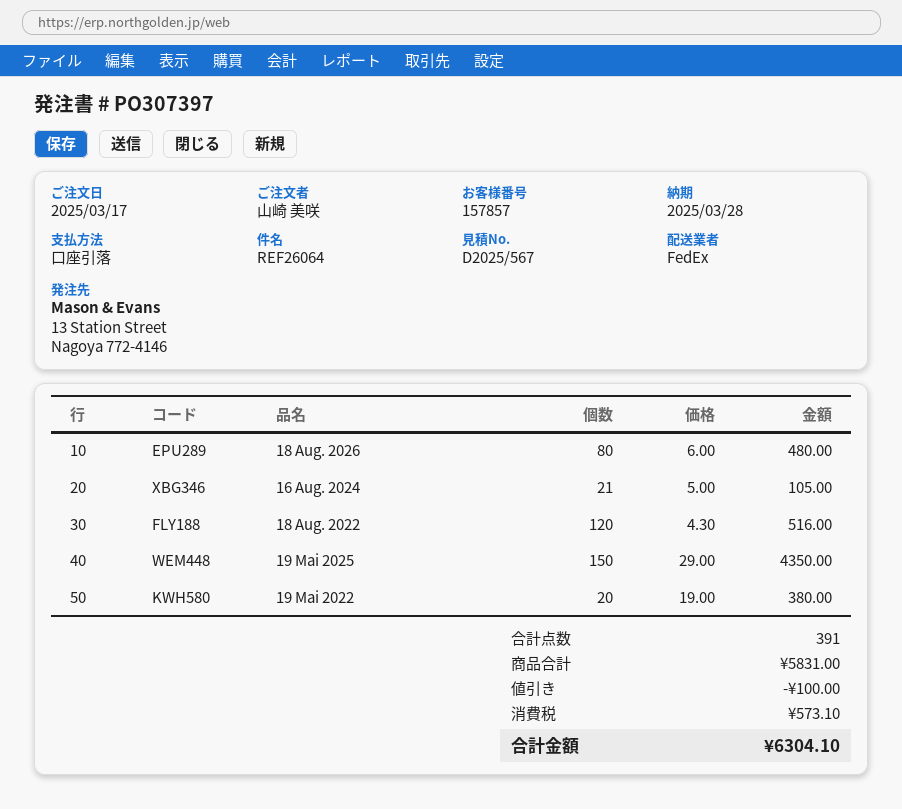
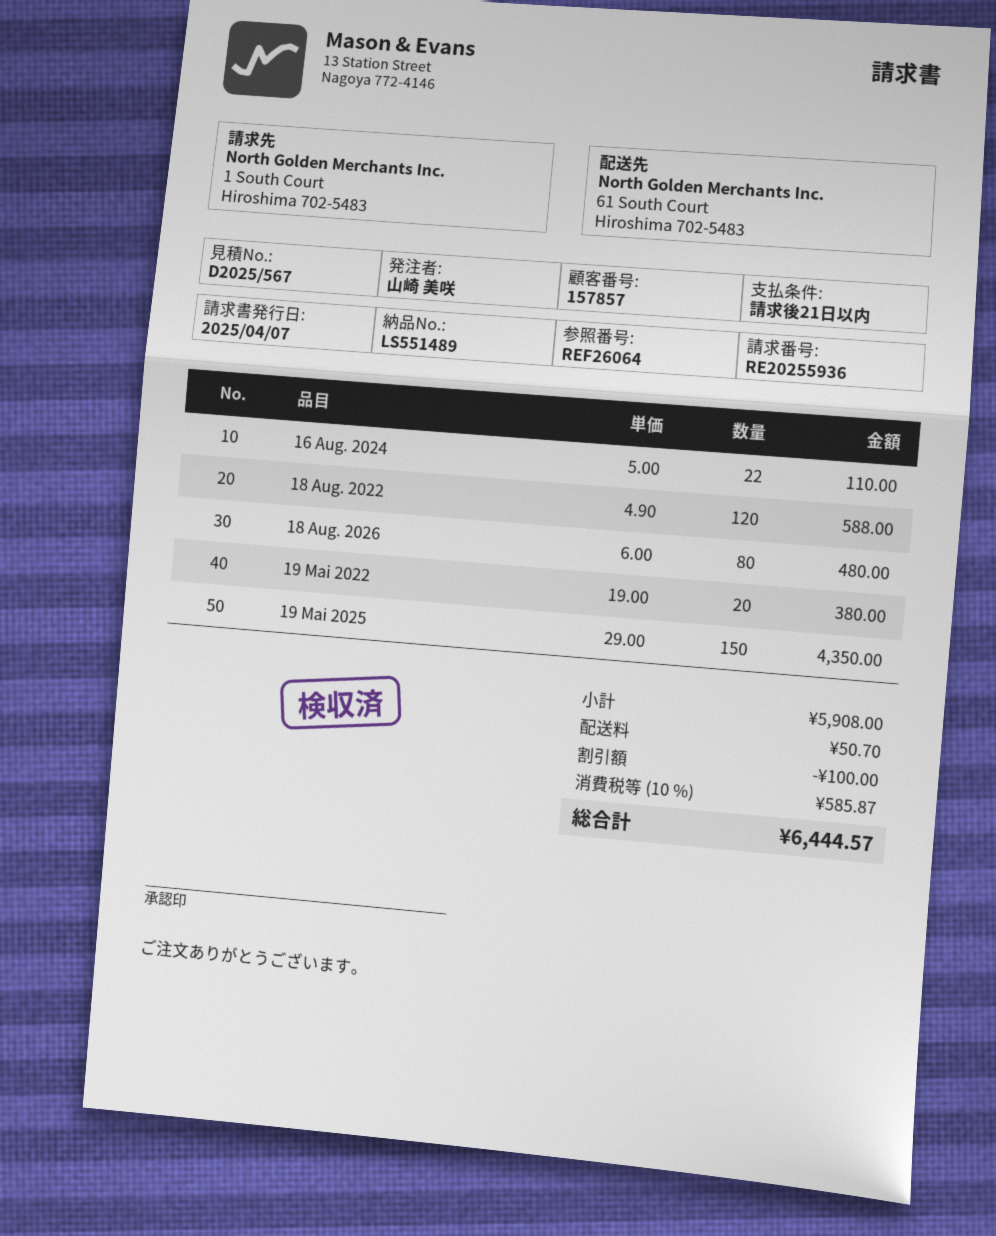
16 Aug. 2024: 21 x 5.00 = 105.00 -> 22 x 5.00 = 110.00
18 Aug. 2022: 120 x 4.30 = 516.00 -> 120 x 4.90 = 588.00
subtotal: 5831.00 -> 5908.00
shipping: none -> 50.70
tax: 573.10 -> 585.87
total: 6304.10 -> 6444.57

